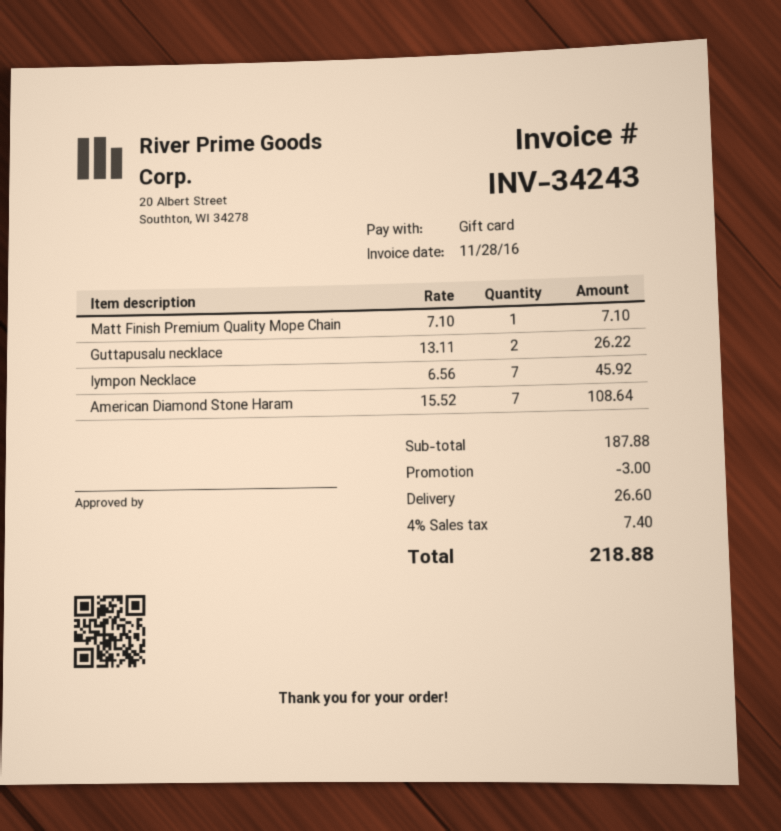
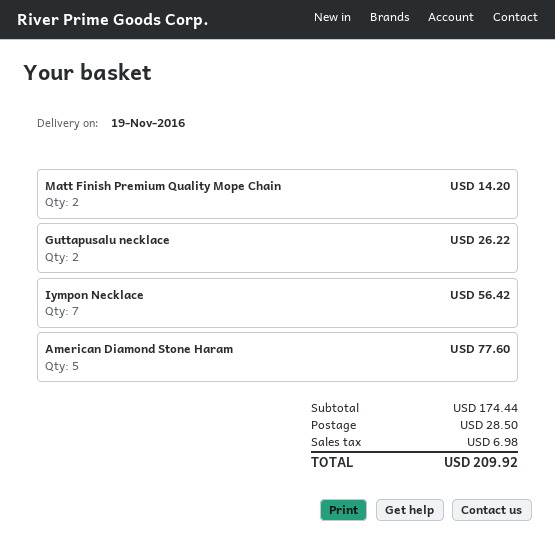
Matt Finish Premium Quality Mope Chain: 1 for 7.10 -> 2 for 14.20
Iympon Necklace: 7 for 45.92 -> 7 for 56.42
American Diamond Stone Haram: 7 for 108.64 -> 5 for 77.60
subtotal: 187.88 -> 174.44
discount: 3.00 -> none
shipping: 26.60 -> 28.50
tax: 7.40 -> 6.98
total: 218.88 -> 209.92

